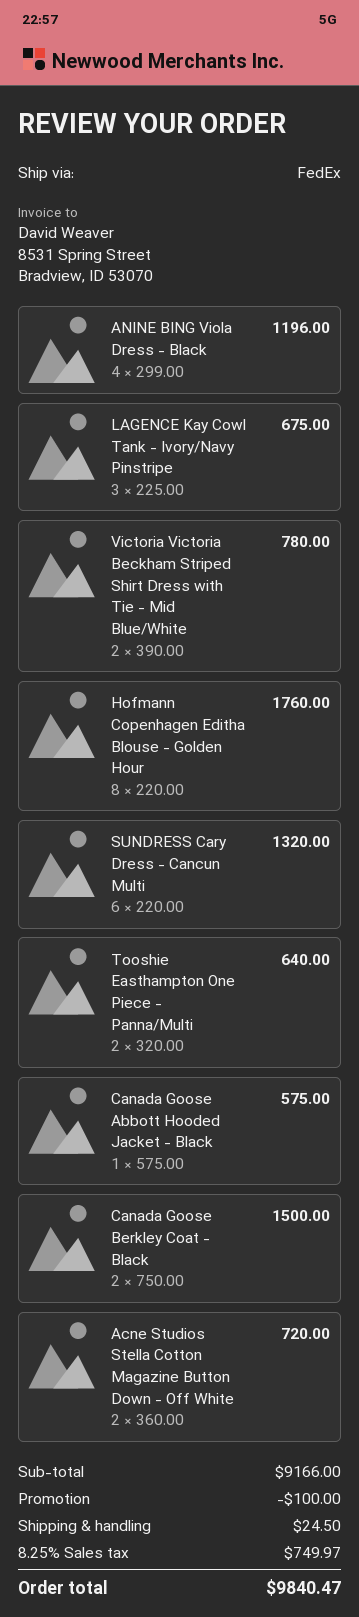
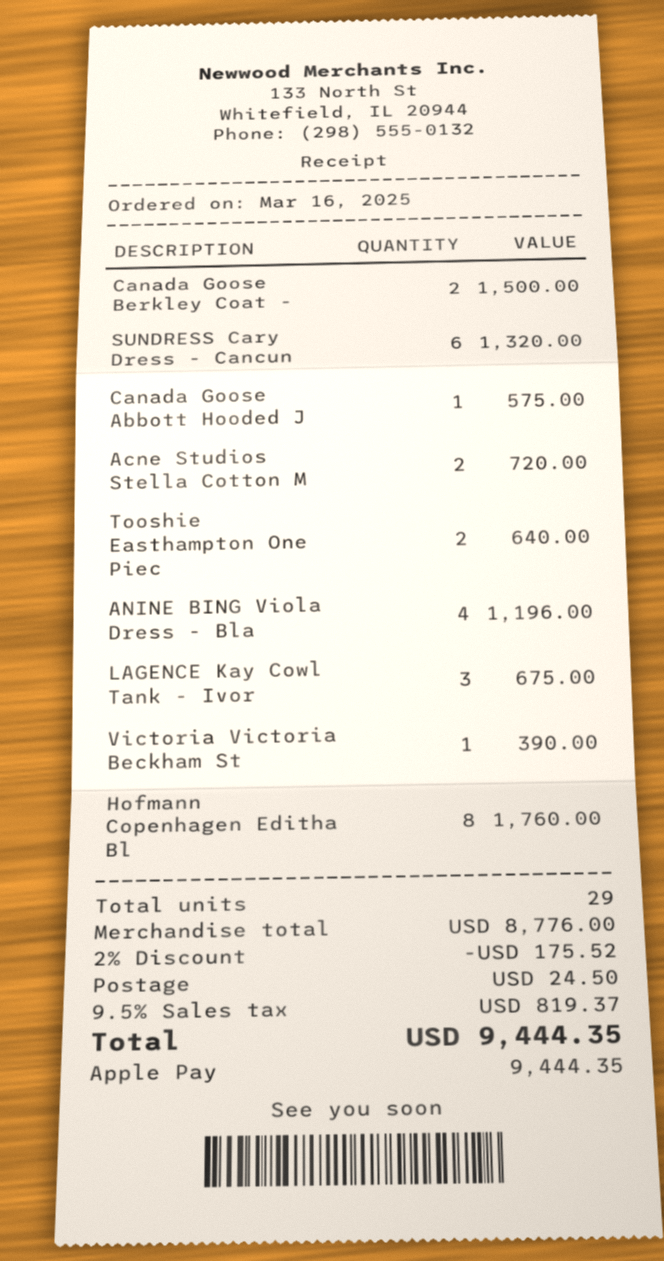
Victoria Victoria Beckham Striped Shirt Dress with Tie - Mid Blue/White: 2 for 780.00 -> 1 for 390.00
subtotal: 9166.00 -> 8776.00
discount: 100.00 -> 175.52
tax: 8.25% = 749.97 -> 9.5% = 819.37
total: 9840.47 -> 9444.35

